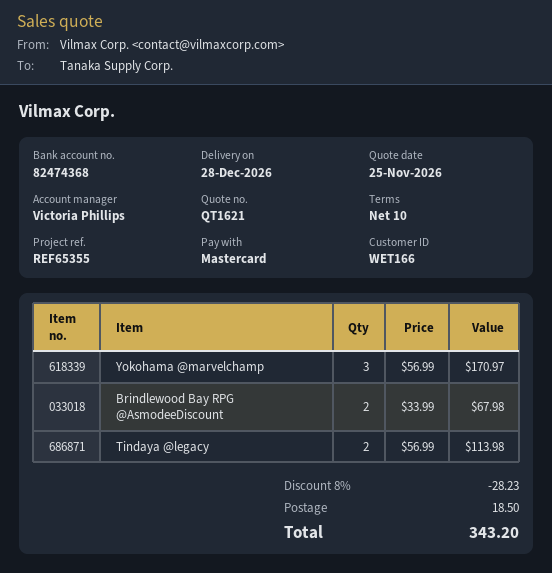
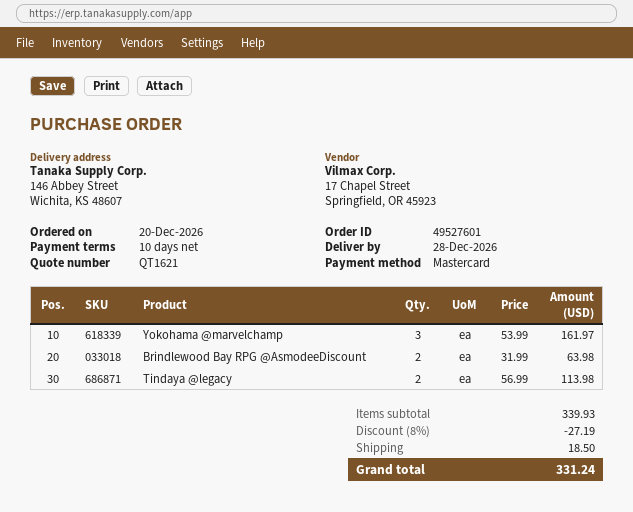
Yokohama @marvelchamp: 3 x 56.99 = 170.97 -> 3 x 53.99 = 161.97
Brindlewood Bay RPG @AsmodeeDiscount: 2 x 33.99 = 67.98 -> 2 x 31.99 = 63.98
discount: 8% = 28.23 -> 8% = 27.19
total: 343.20 -> 331.24

